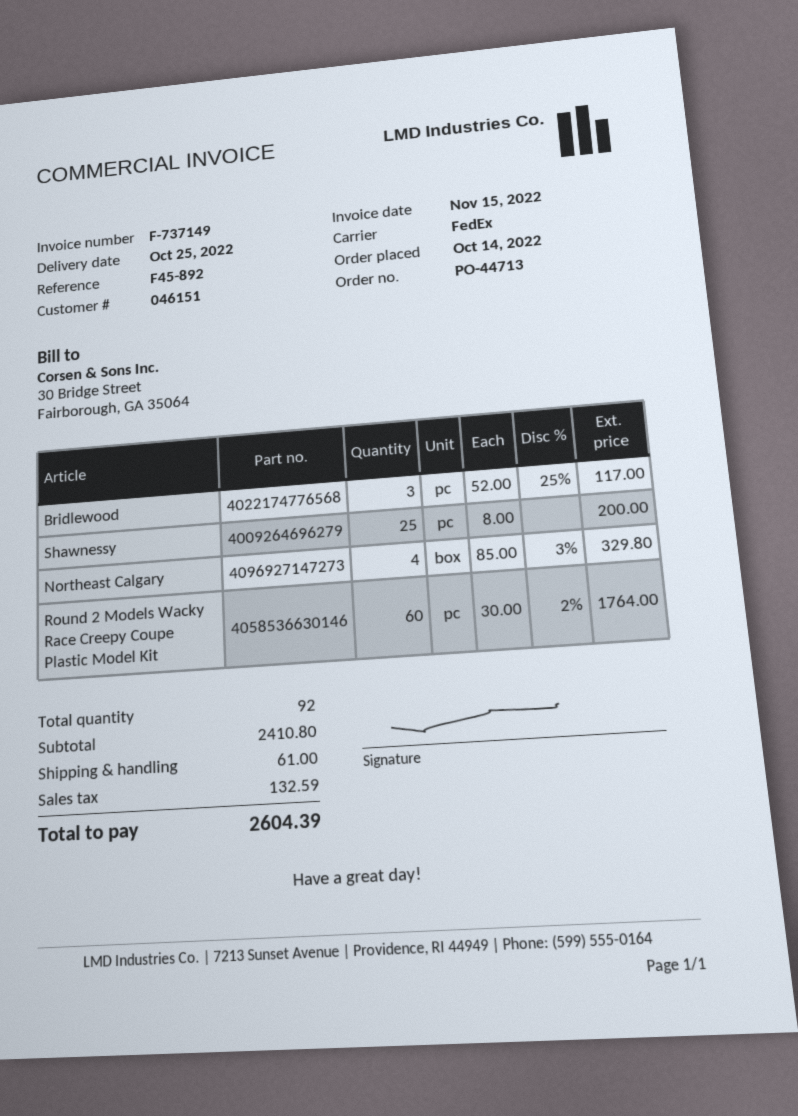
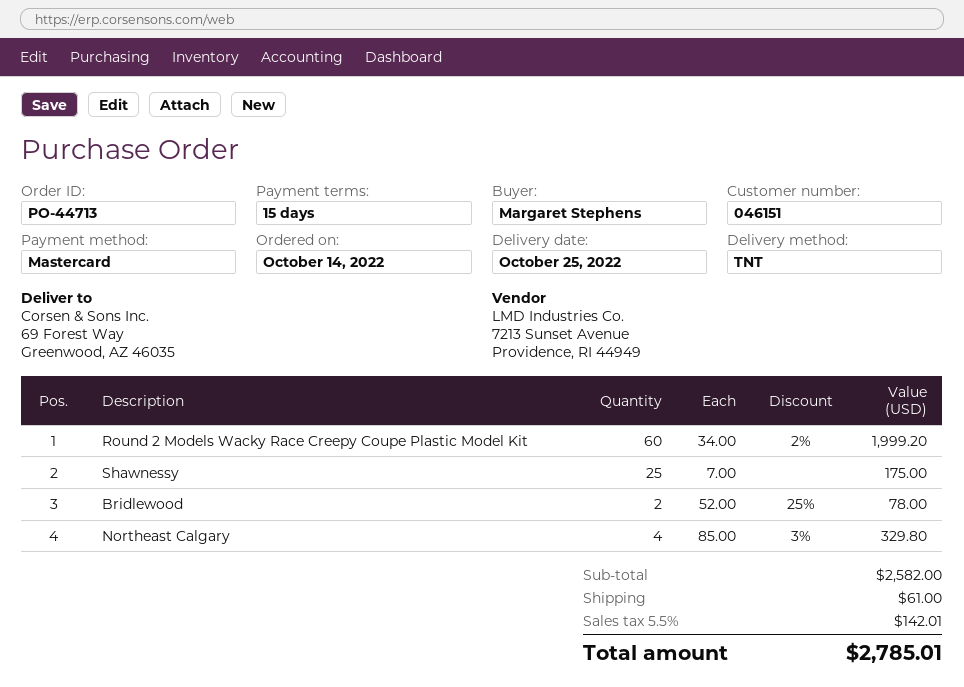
shipping method: FedEx -> TNT
Bridlewood: 3 x 52.00 - 25% = 117.00 -> 2 x 52.00 - 25% = 78.00
Shawnessy: 25 x 8.00 = 200.00 -> 25 x 7.00 = 175.00
Round 2 Models Wacky Race Creepy Coupe Plastic Model Kit: 60 x 30.00 - 2% = 1764.00 -> 60 x 34.00 - 2% = 1999.20
subtotal: 2410.80 -> 2582.00
tax: 132.59 -> 142.01
total: 2604.39 -> 2785.01

